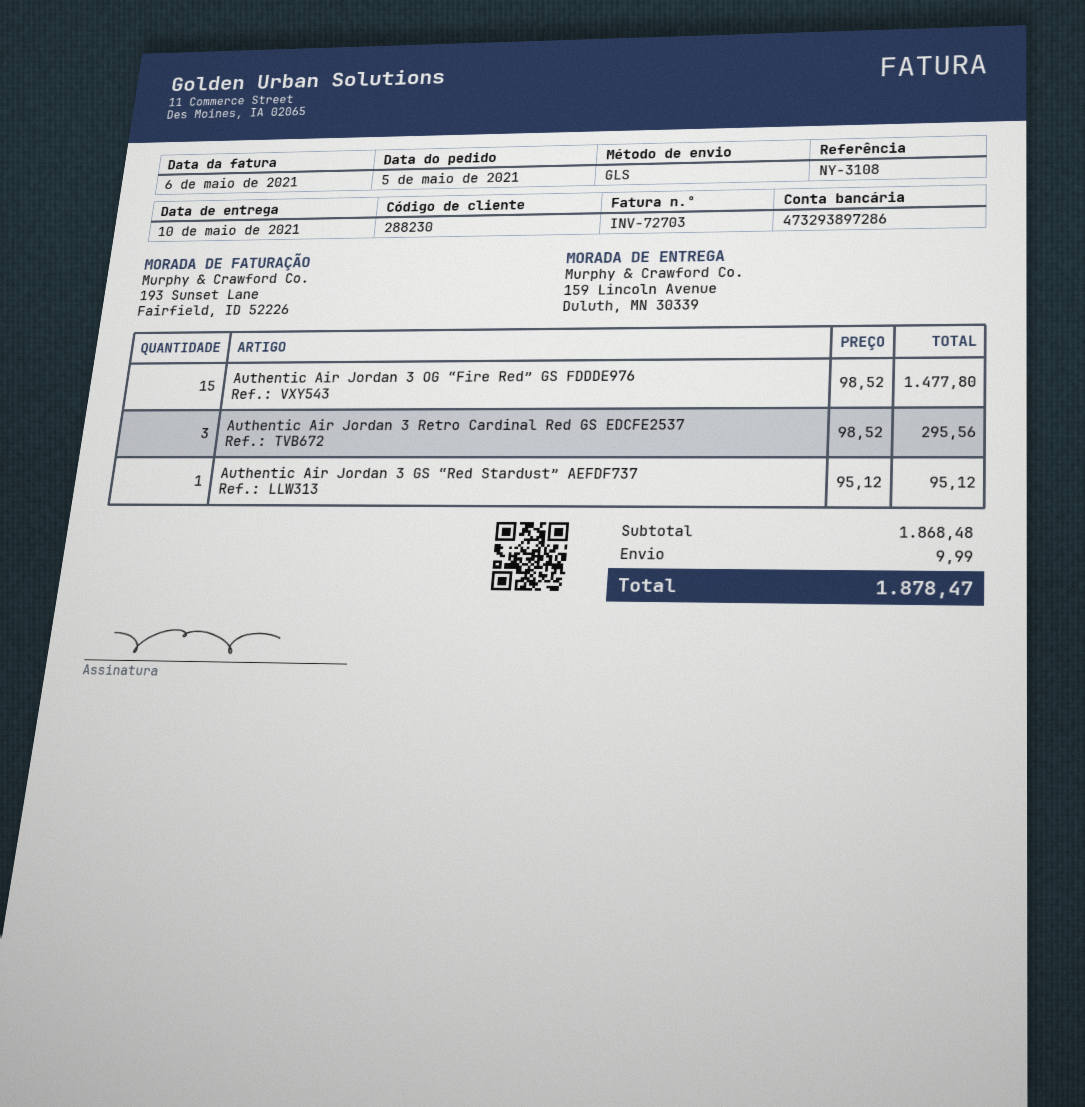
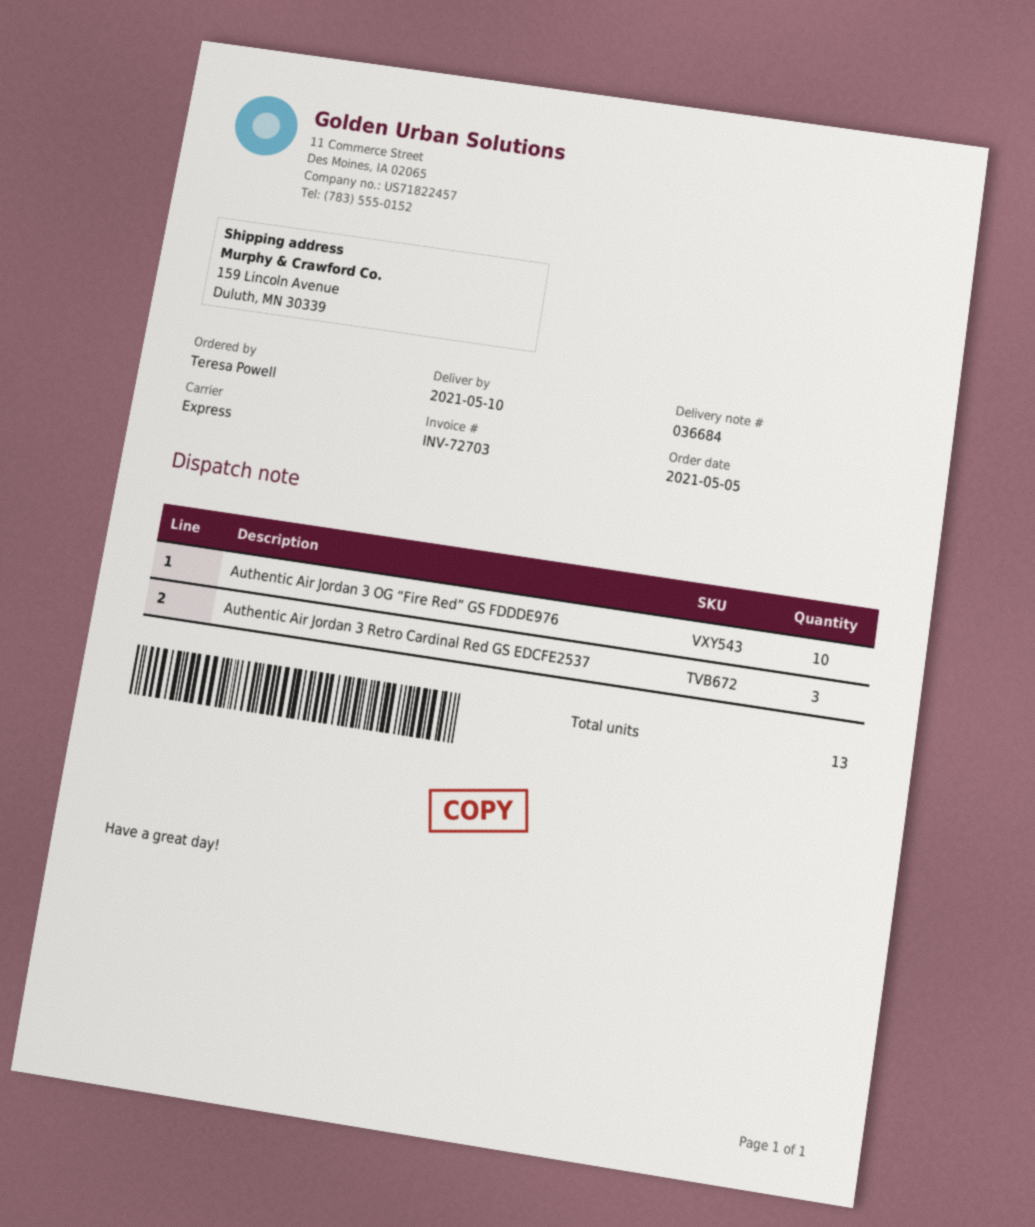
shipping method: GLS -> express
Authentic Air Jordan 3 OG “Fire Red” GS FDDDE976: 15 -> 10
Authentic Air Jordan 3 GS “Red Stardust” AEFDF737: 1 -> none

